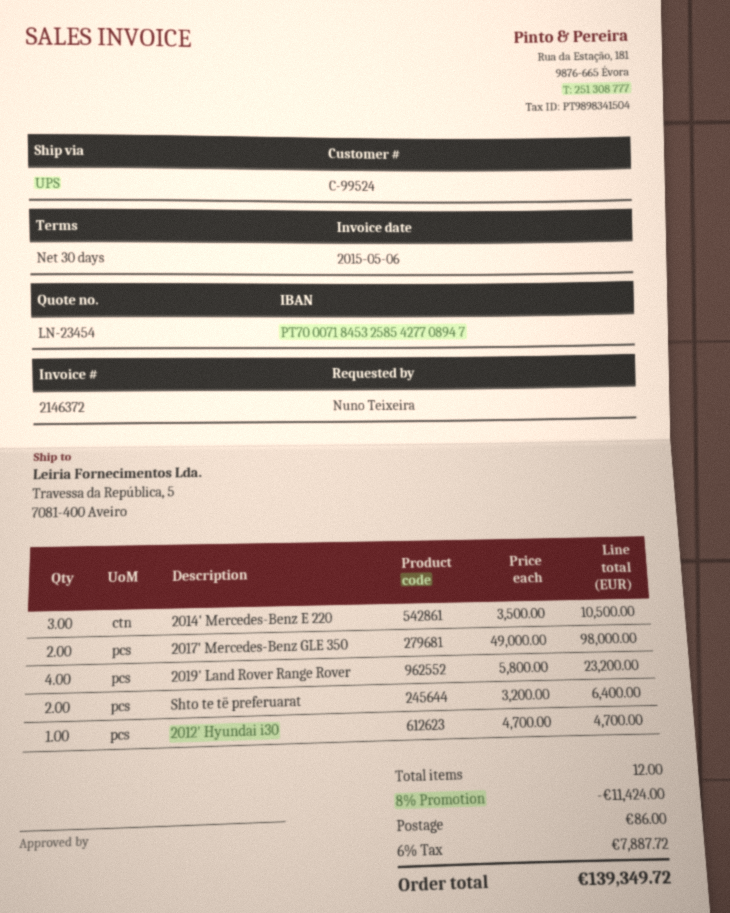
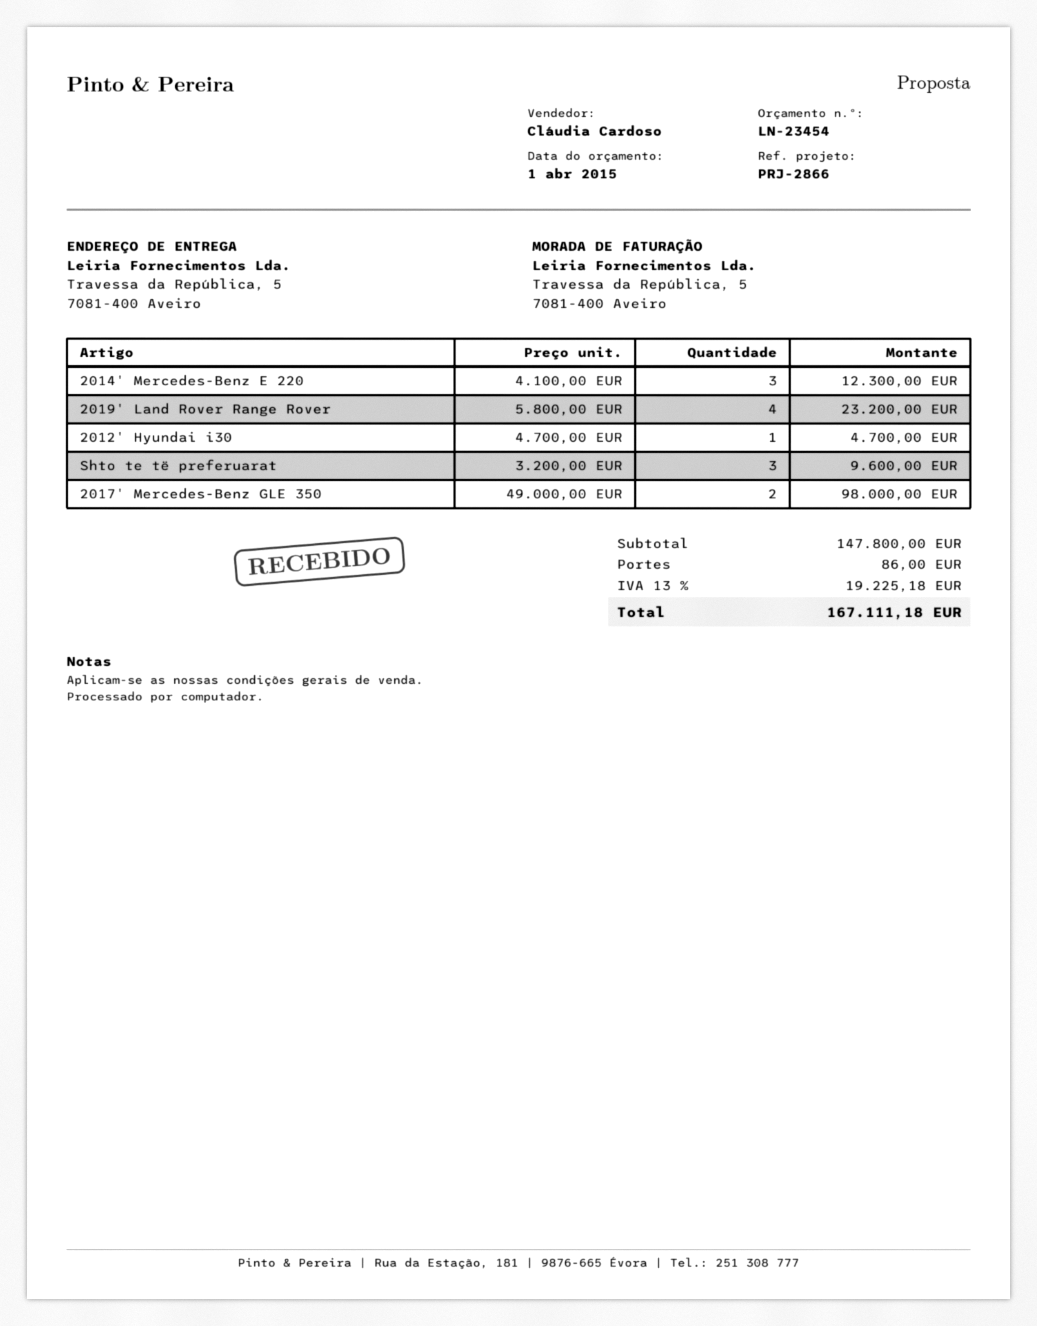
2014' Mercedes-Benz E 220: 3 x 3500.00 = 10500.00 -> 3 x 4100.00 = 12300.00
Shto te të preferuarat: 2 x 3200.00 = 6400.00 -> 3 x 3200.00 = 9600.00
discount: 8% = 11424.00 -> none
tax: 6% = 7887.72 -> 13% = 19225.18
total: 139349.72 -> 167111.18

